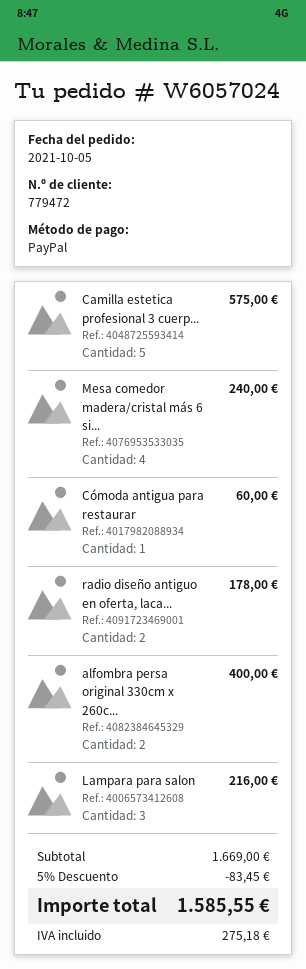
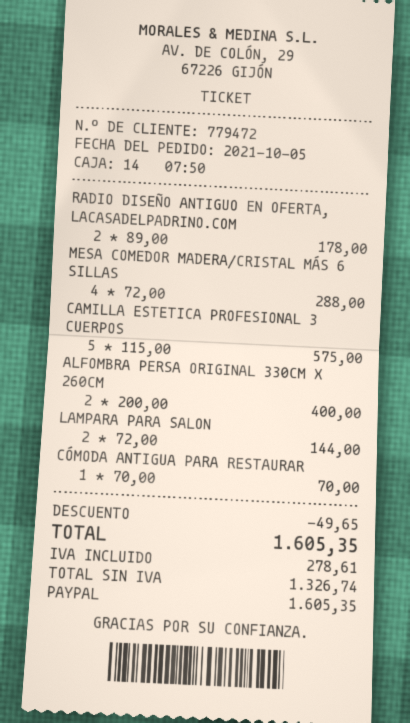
Mesa comedor madera/cristal más 6 si...: 4 for 240.00 -> 4 for 288.00
Cómoda antigua para restaurar: 1 for 60.00 -> 1 for 70.00
Lampara para salon: 3 for 216.00 -> 2 for 144.00
discount: 83.45 -> 49.65
tax: 275.18 -> 278.61
total: 1585.55 -> 1605.35

